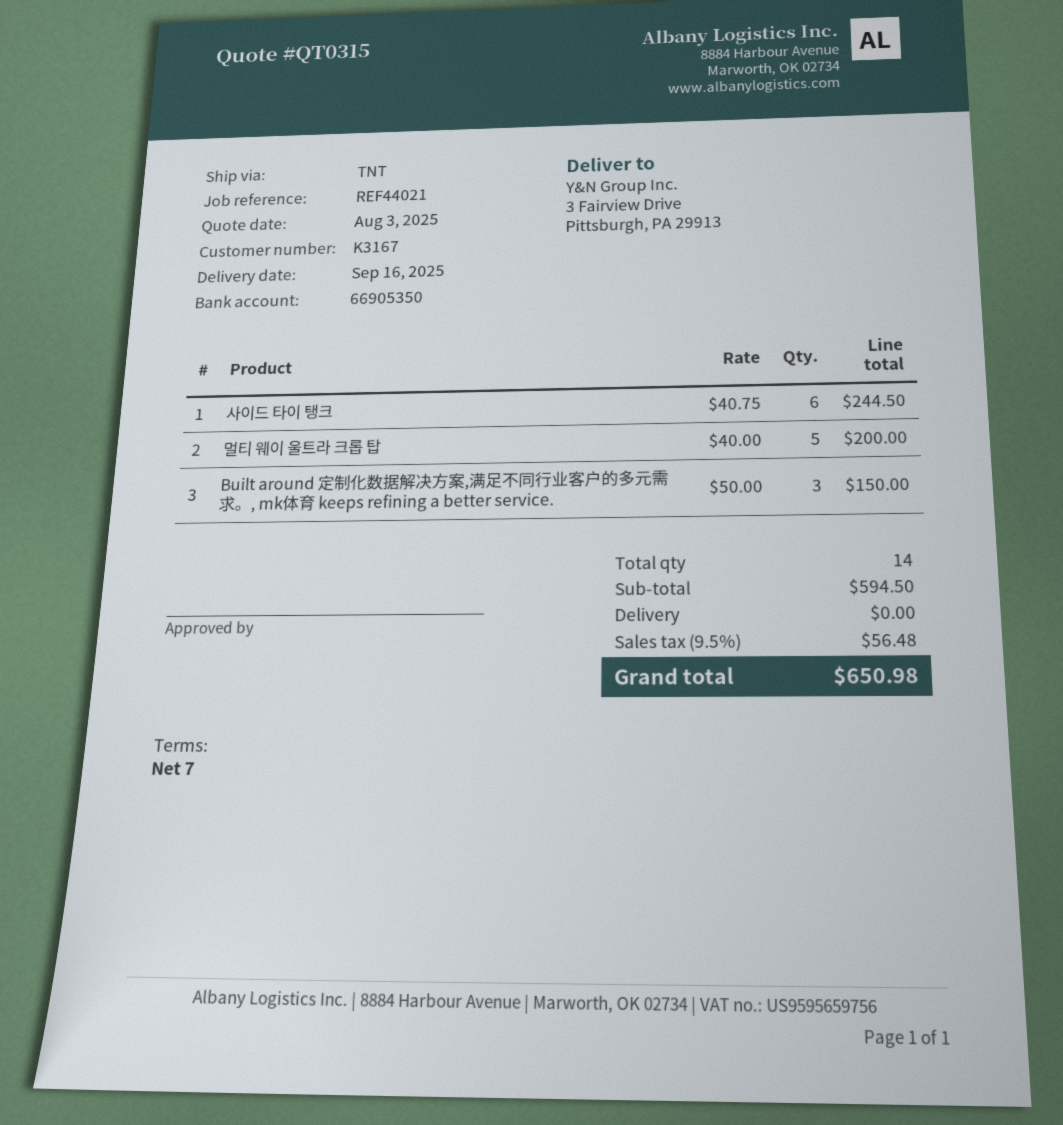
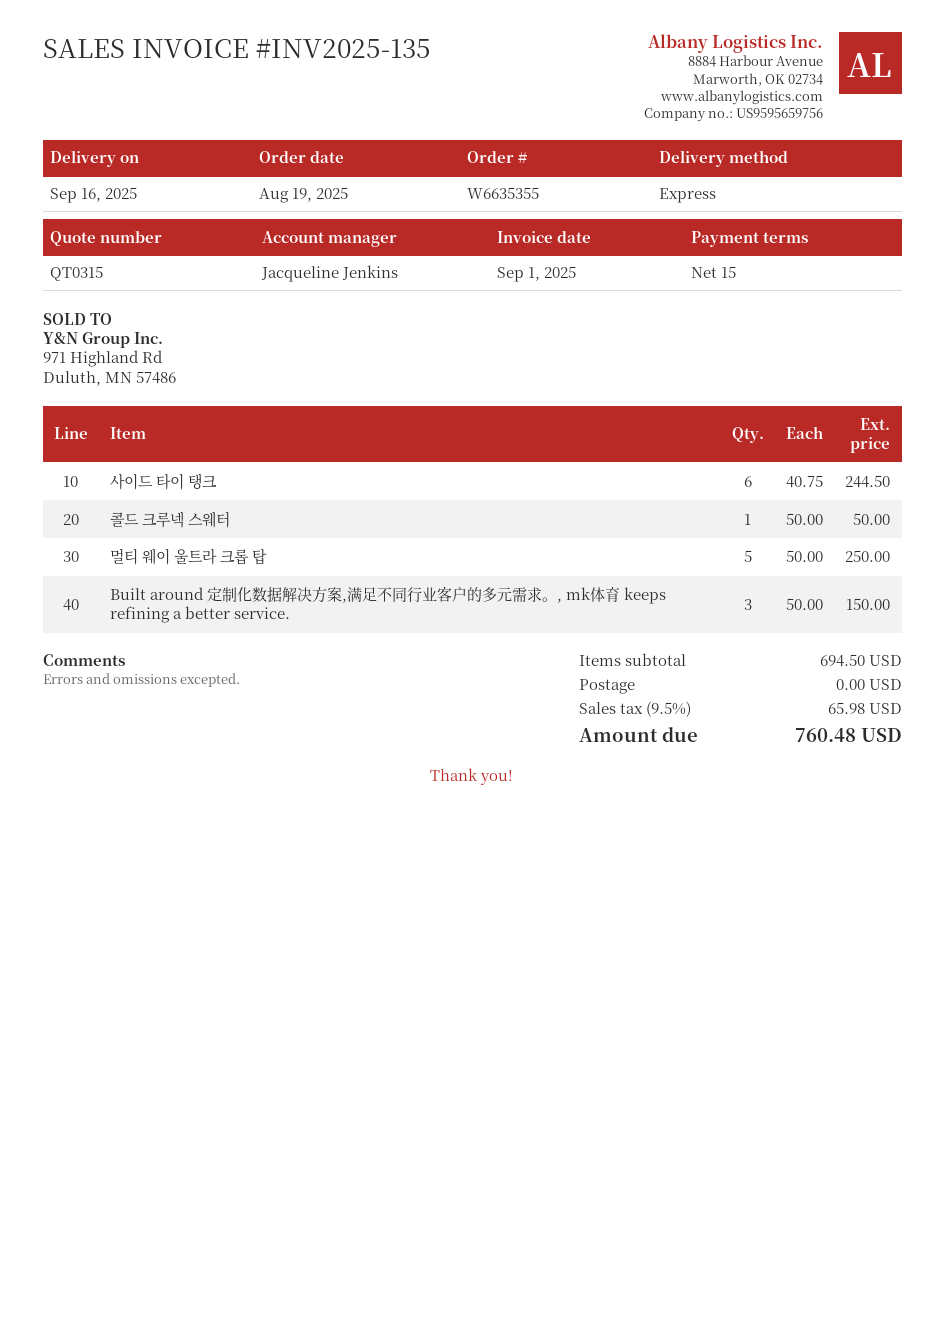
payment terms: 7 days -> 15 days
shipping method: TNT -> express
멀티 웨이 울트라 크롭 탑: 5 x 40.00 = 200.00 -> 5 x 50.00 = 250.00
콜드 크루넥 스웨터: none -> 1 x 50.00 = 50.00
subtotal: 594.50 -> 694.50
tax: 9.5% = 56.48 -> 9.5% = 65.98
total: 650.98 -> 760.48

